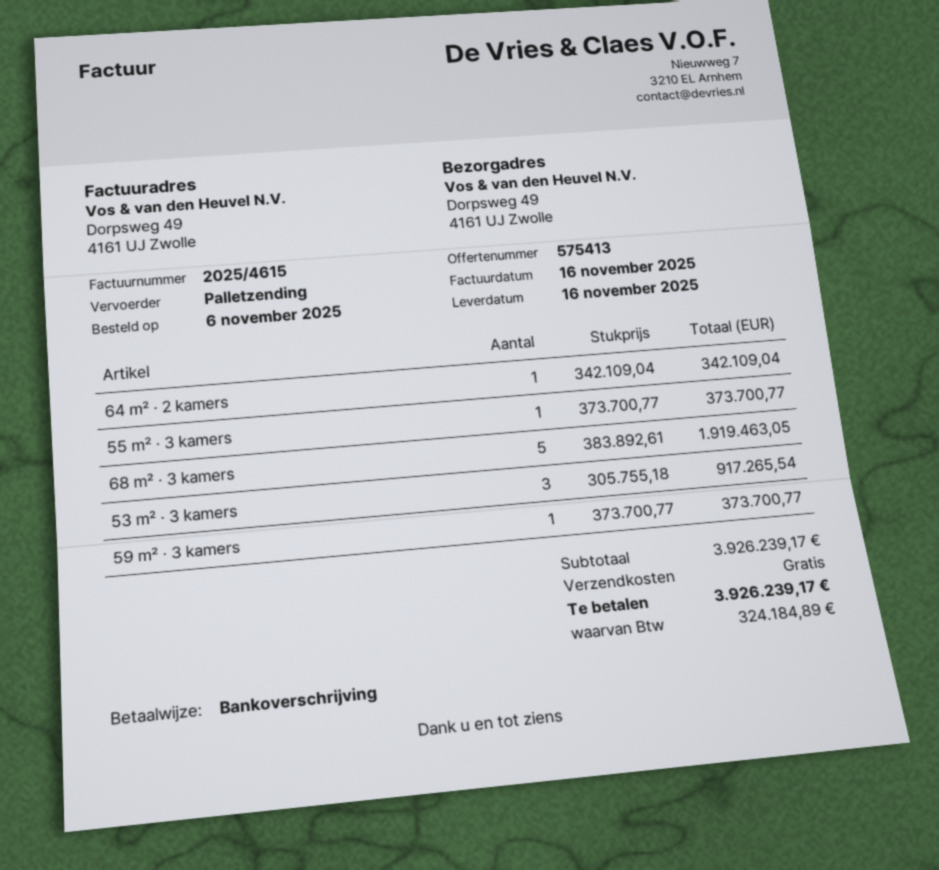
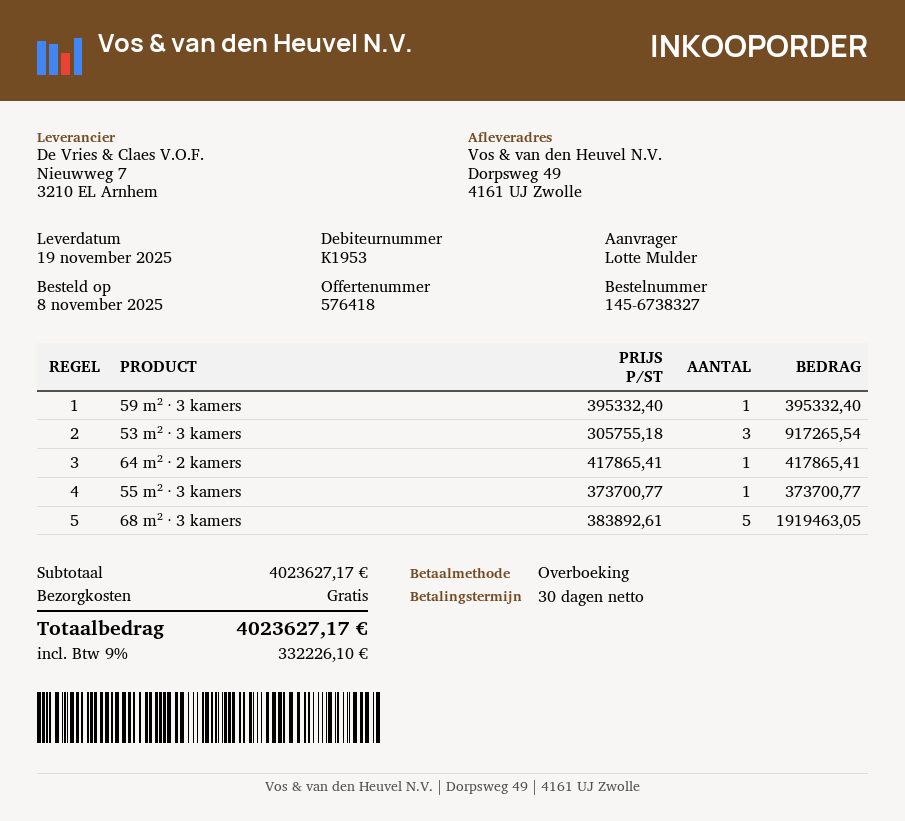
quote number: 575413 -> 576418
order date: 2025-11-06 -> 2025-11-08
delivery date: 2025-11-16 -> 2025-11-19
64 m² · 2 kamers: 1 x 342109.04 = 342109.04 -> 1 x 417865.41 = 417865.41
59 m² · 3 kamers: 1 x 373700.77 = 373700.77 -> 1 x 395332.40 = 395332.40
subtotal: 3926239.17 -> 4023627.17
tax: 324184.89 -> 332226.10
total: 3926239.17 -> 4023627.17

